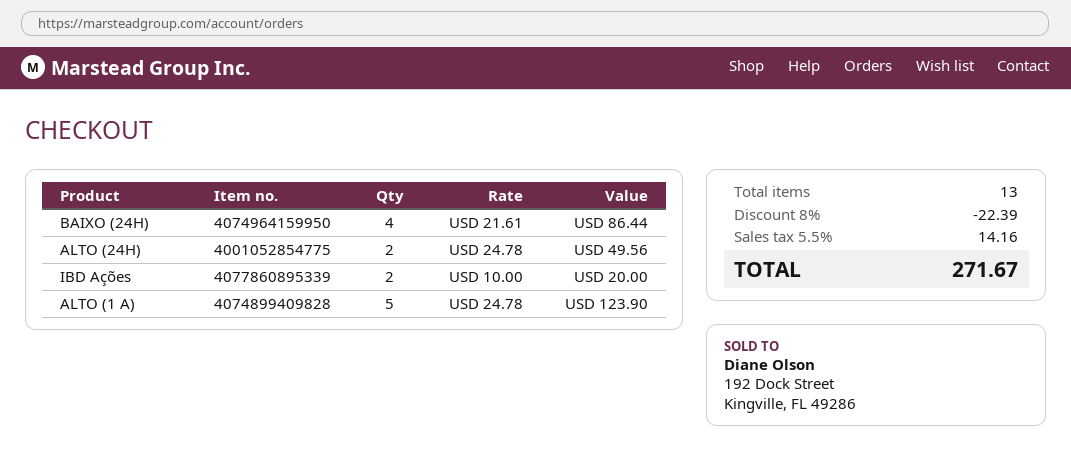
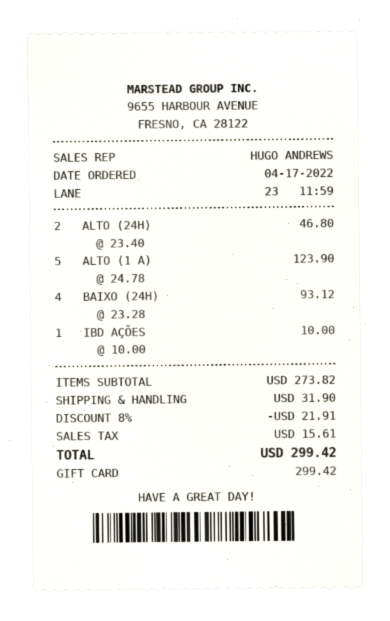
BAIXO (24H): 4 x 21.61 = 86.44 -> 4 x 23.28 = 93.12
ALTO (24H): 2 x 24.78 = 49.56 -> 2 x 23.40 = 46.80
IBD Ações: 2 x 10.00 = 20.00 -> 1 x 10.00 = 10.00
discount: 8% = 22.39 -> 8% = 21.91
shipping: none -> 31.90
tax: 14.16 -> 15.61
total: 271.67 -> 299.42

